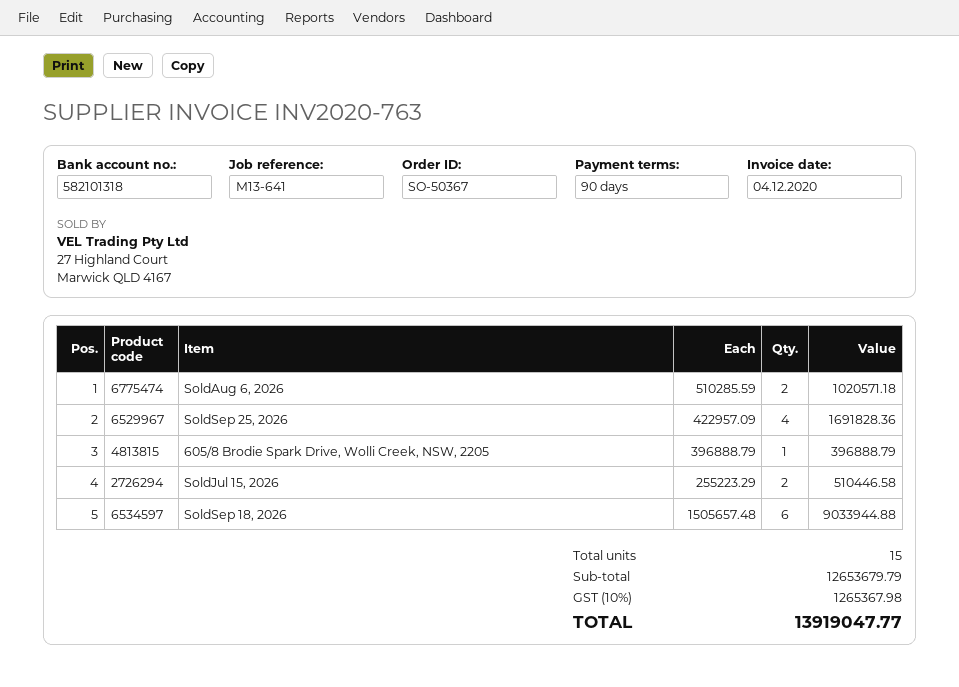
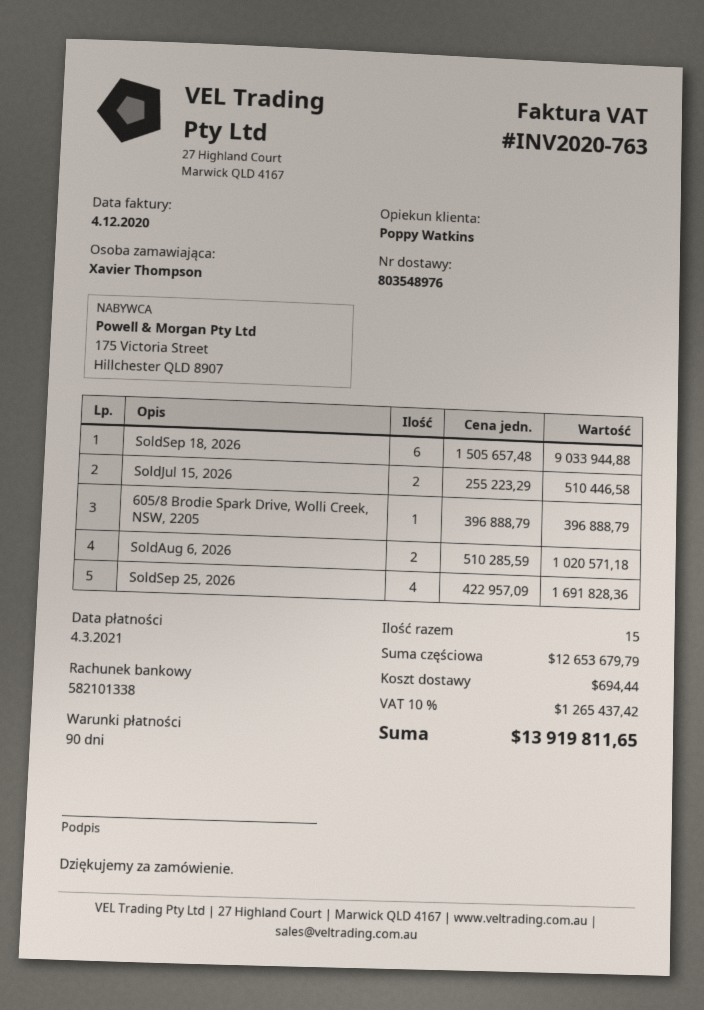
bank account: 582101318 -> 582101338
shipping: none -> 694.44
tax: 10% = 1265367.98 -> 10% = 1265437.42
total: 13919047.77 -> 13919811.65

